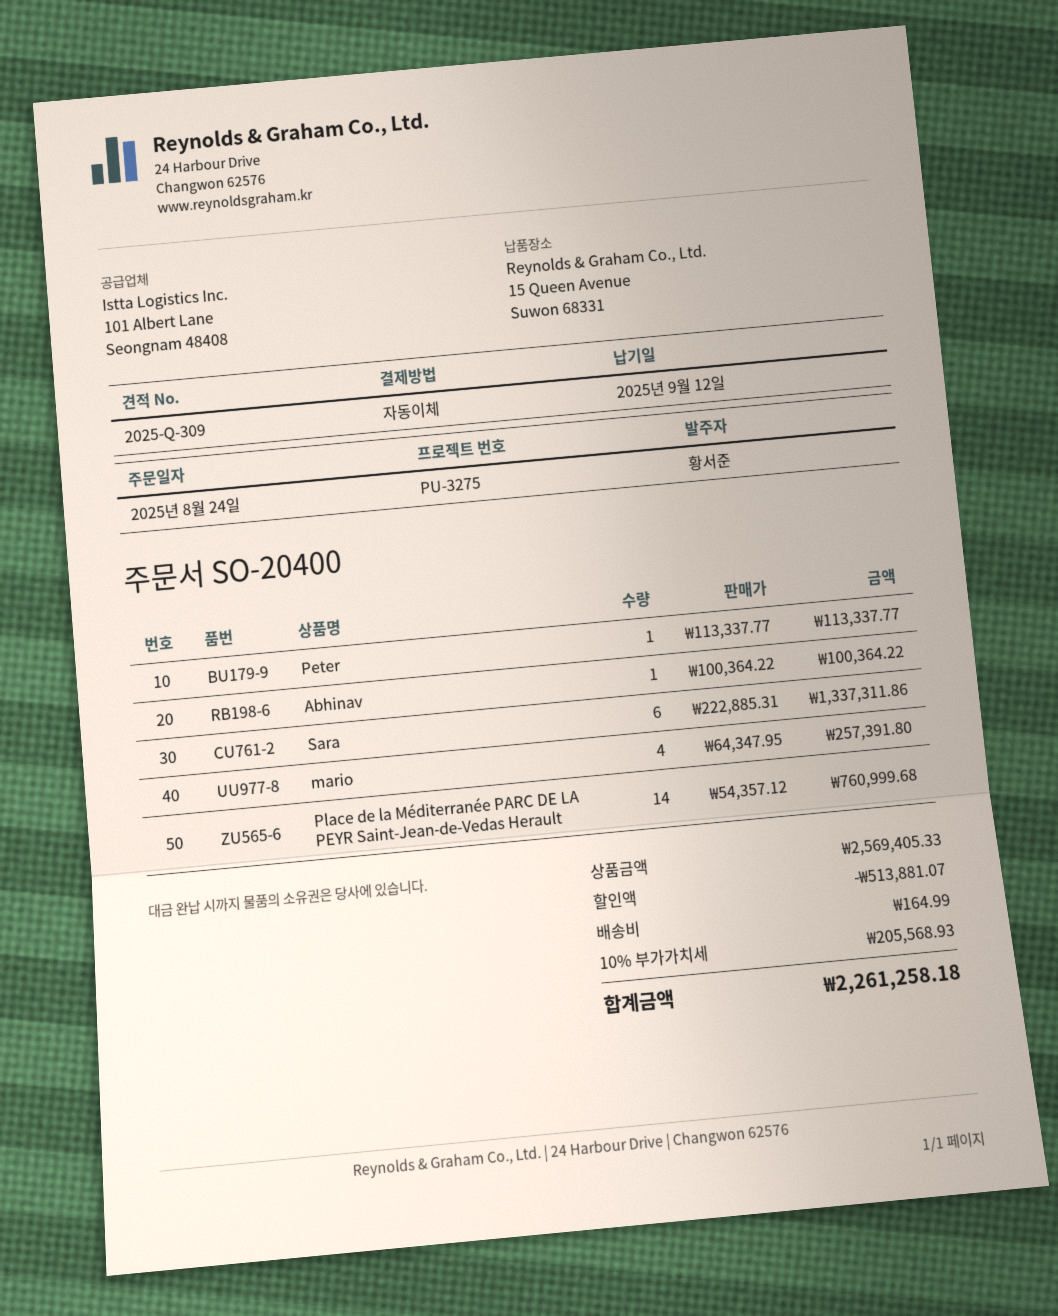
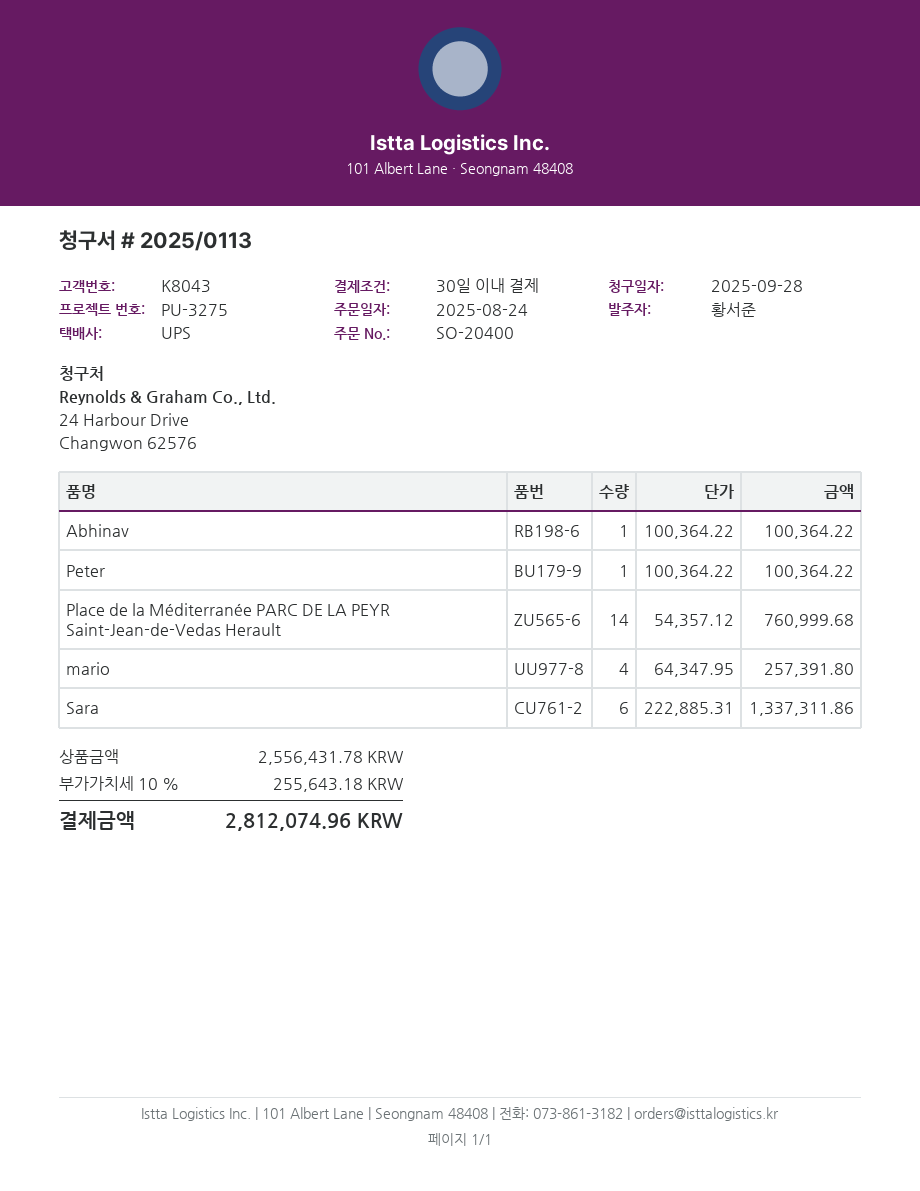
Peter: 1 x 113337.77 = 113337.77 -> 1 x 100364.22 = 100364.22
subtotal: 2569405.33 -> 2556431.78
discount: 513881.07 -> none
shipping: 164.99 -> none
tax: 10% = 205568.93 -> 10% = 255643.18
total: 2261258.18 -> 2812074.96

